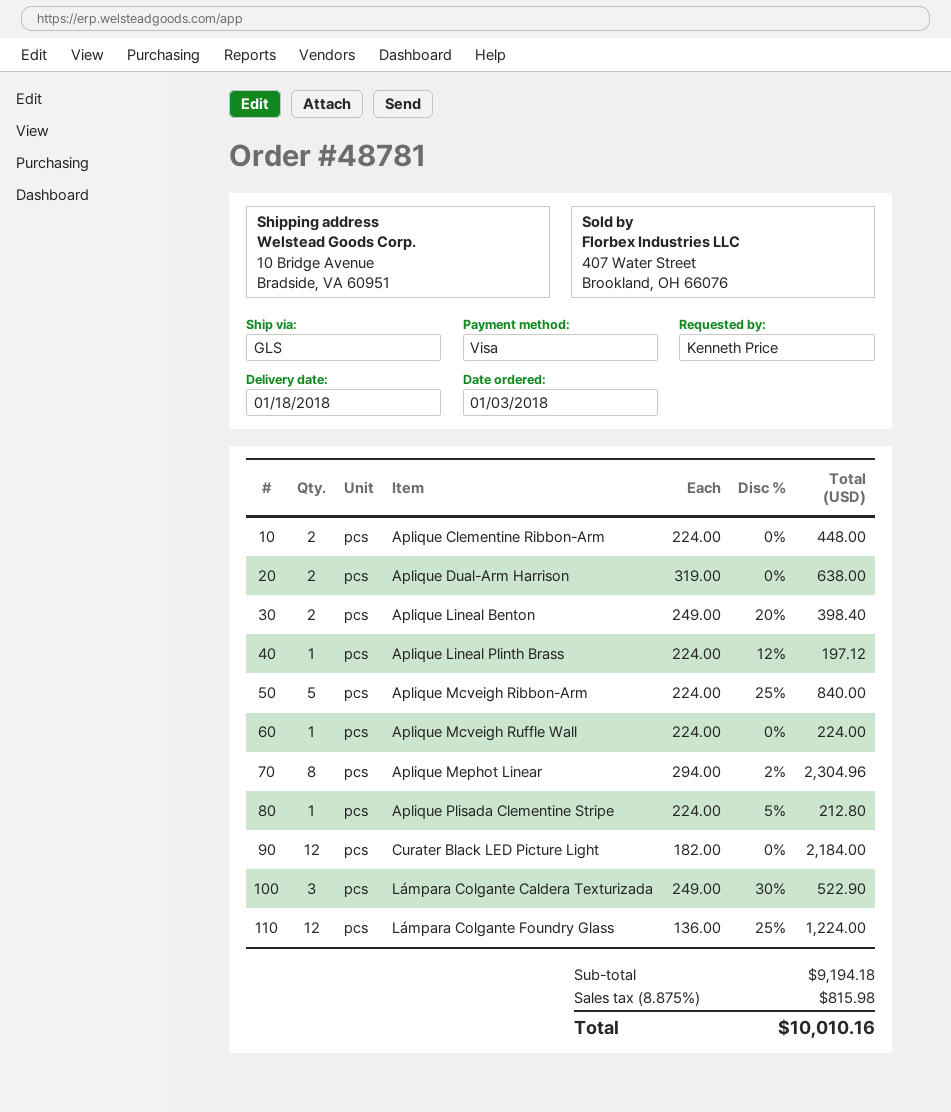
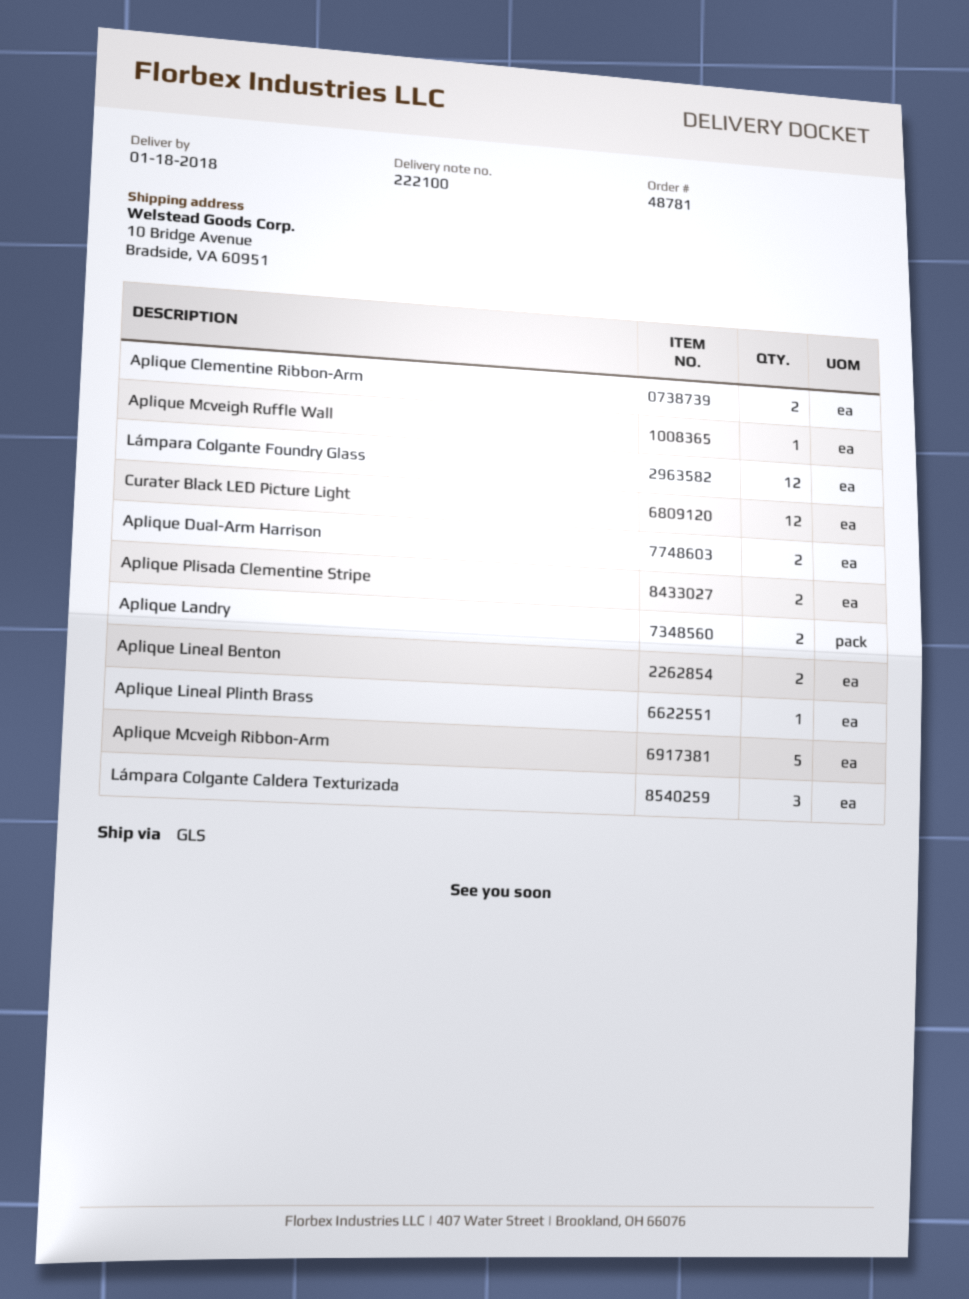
Aplique Mephot Linear: 8 -> none
Aplique Plisada Clementine Stripe: 1 -> 2
Aplique Landry: none -> 2

